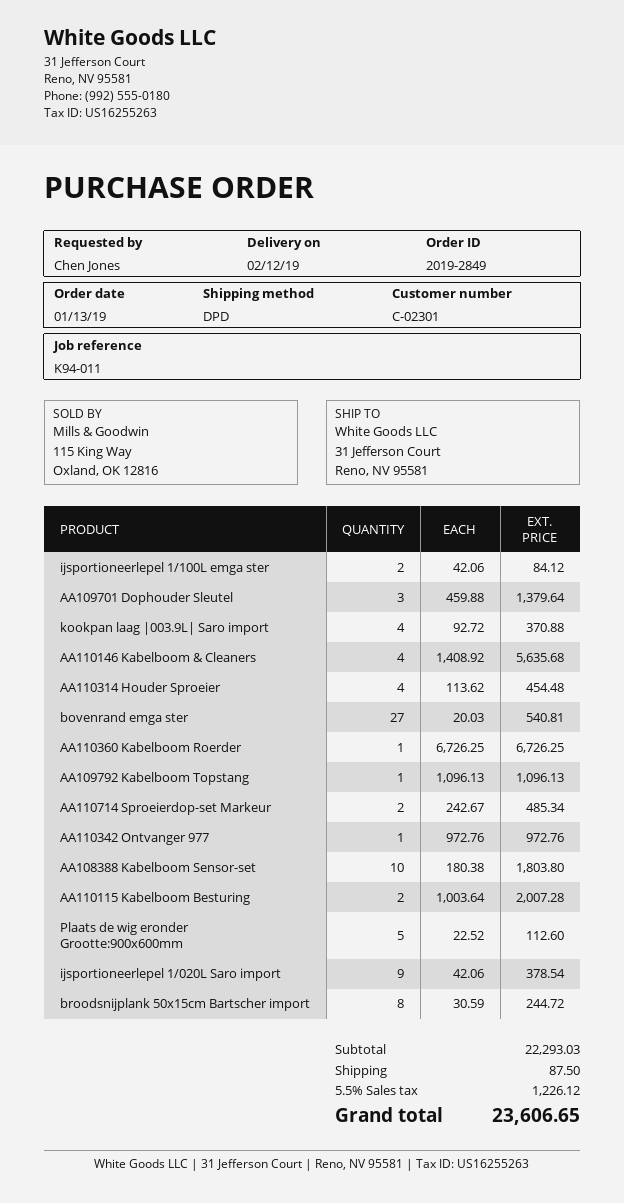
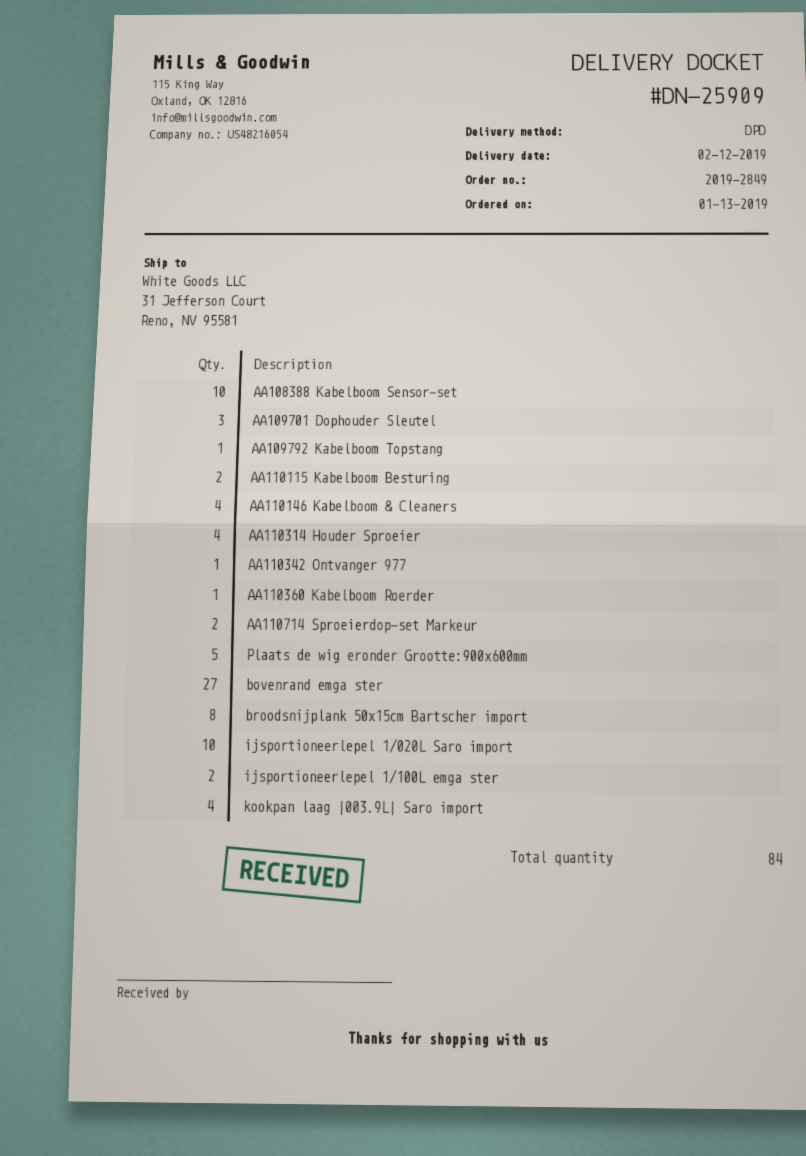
ijsportioneerlepel 1/020L Saro import: 9 -> 10

